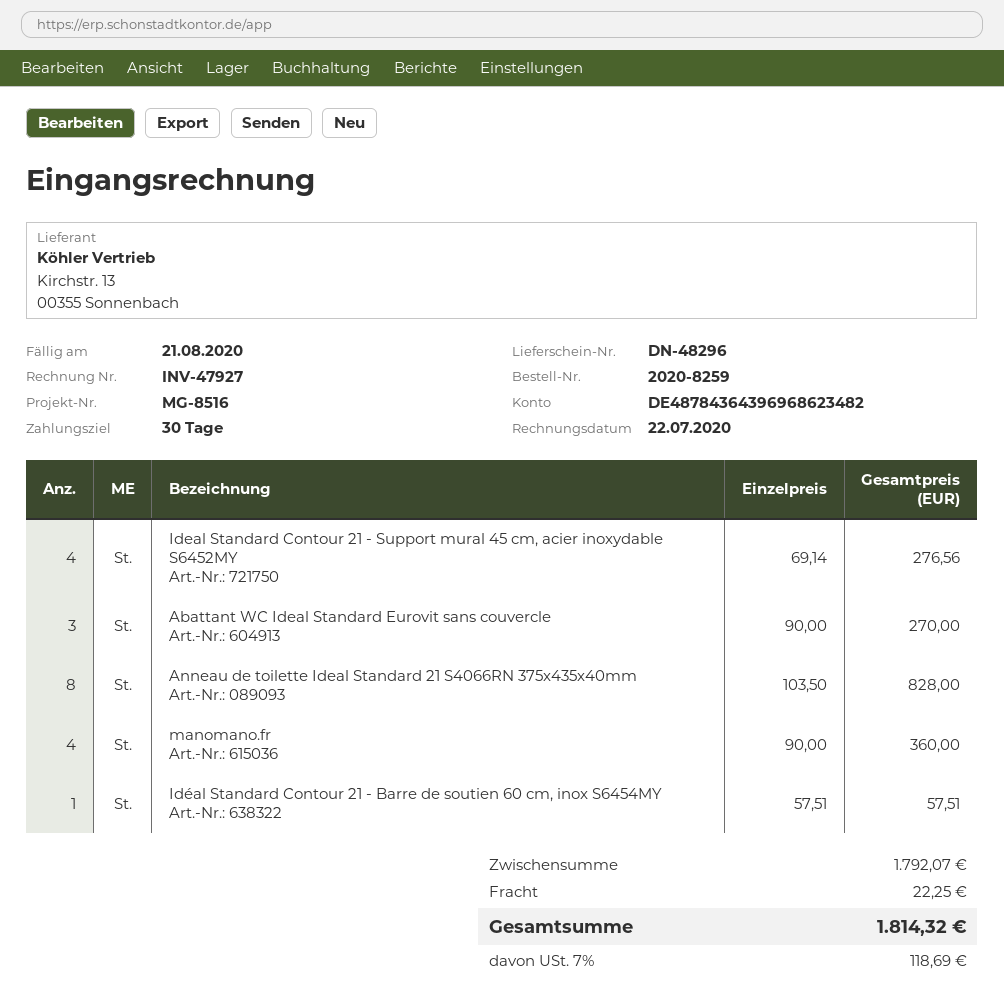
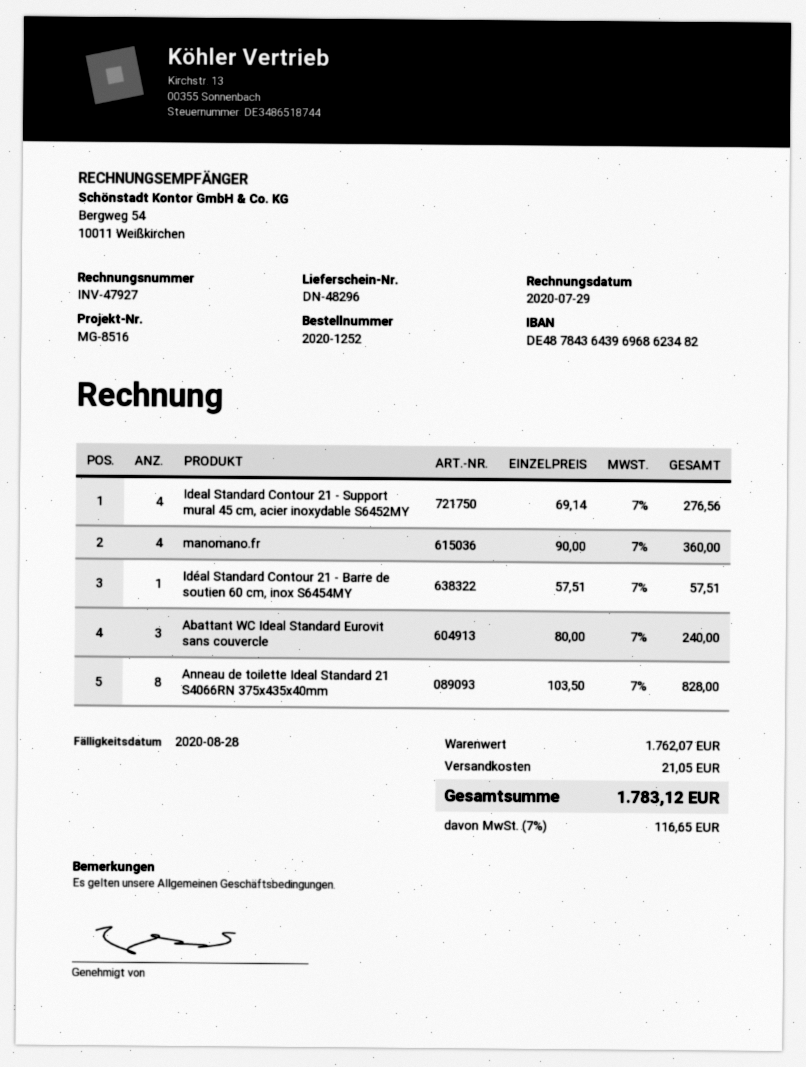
order number: 2020-8259 -> 2020-1252
invoice date: 2020-07-22 -> 2020-07-29
due date: 2020-08-21 -> 2020-08-28
Abattant WC Ideal Standard Eurovit sans couvercle: 3 x 90.00 = 270.00 -> 3 x 80.00 = 240.00
subtotal: 1792.07 -> 1762.07
shipping: 22.25 -> 21.05
tax: 7% = 118.69 -> 7% = 116.65
total: 1814.32 -> 1783.12

